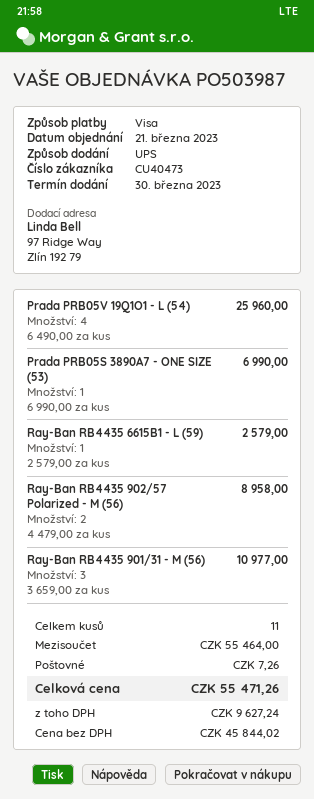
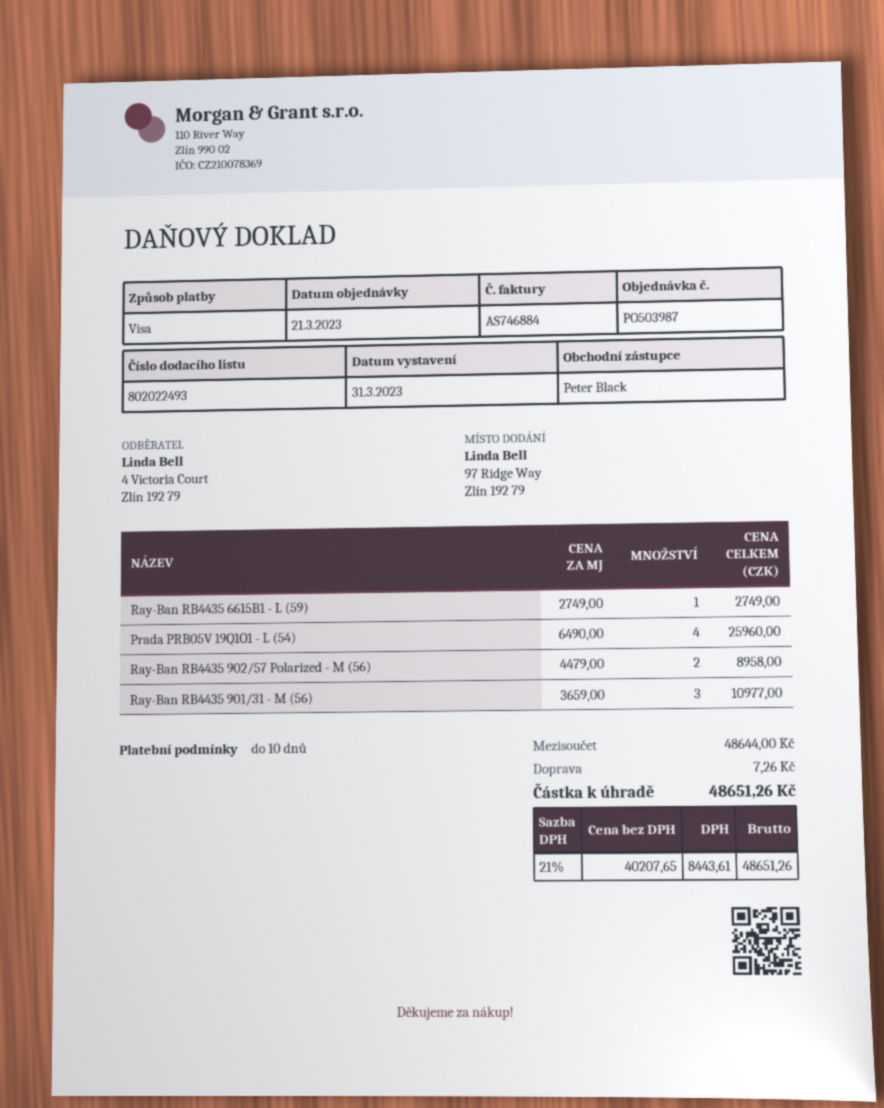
Prada PRB05S 3890A7 - ONE SIZE (53): 1 x 6990.00 = 6990.00 -> none
Ray-Ban RB4435 6615B1 - L (59): 1 x 2579.00 = 2579.00 -> 1 x 2749.00 = 2749.00
subtotal: 55464.00 -> 48644.00
net: 45844.02 -> 40207.65
tax: 9627.24 -> 8443.61
total: 55471.26 -> 48651.26

